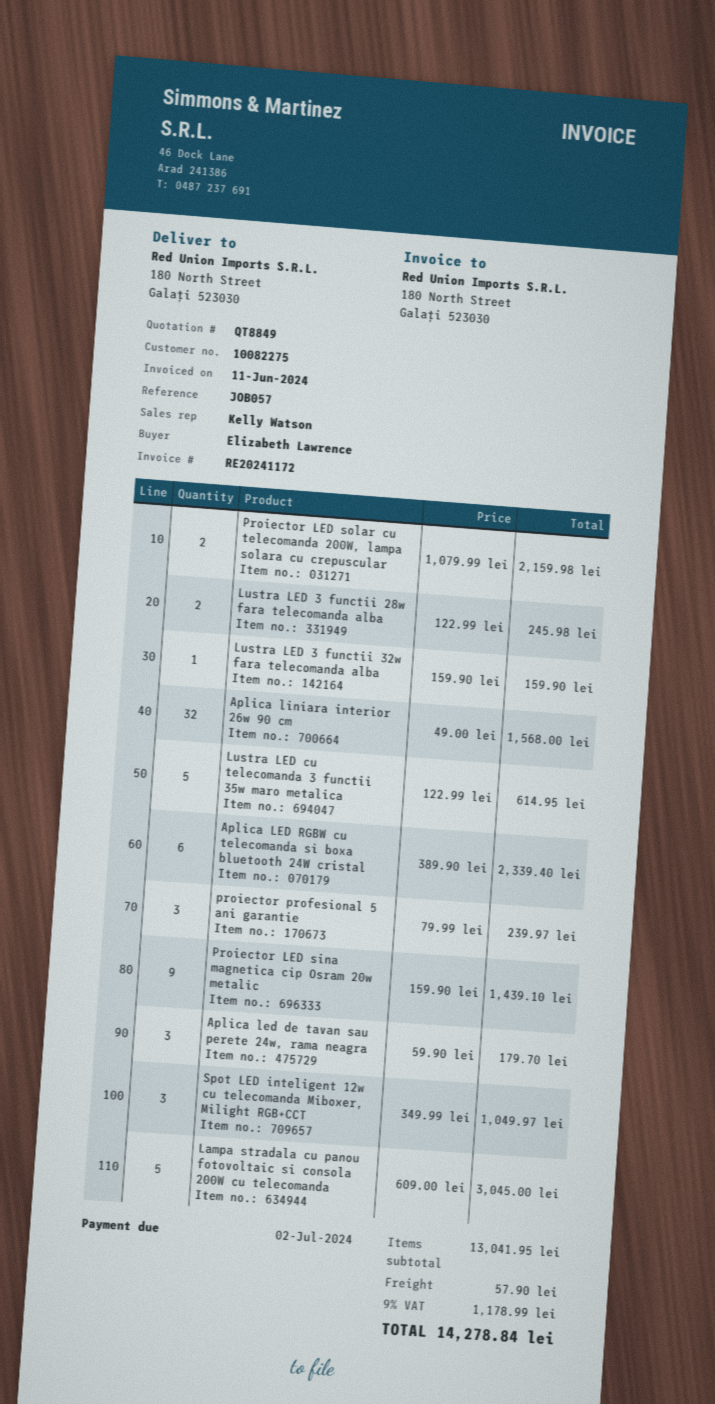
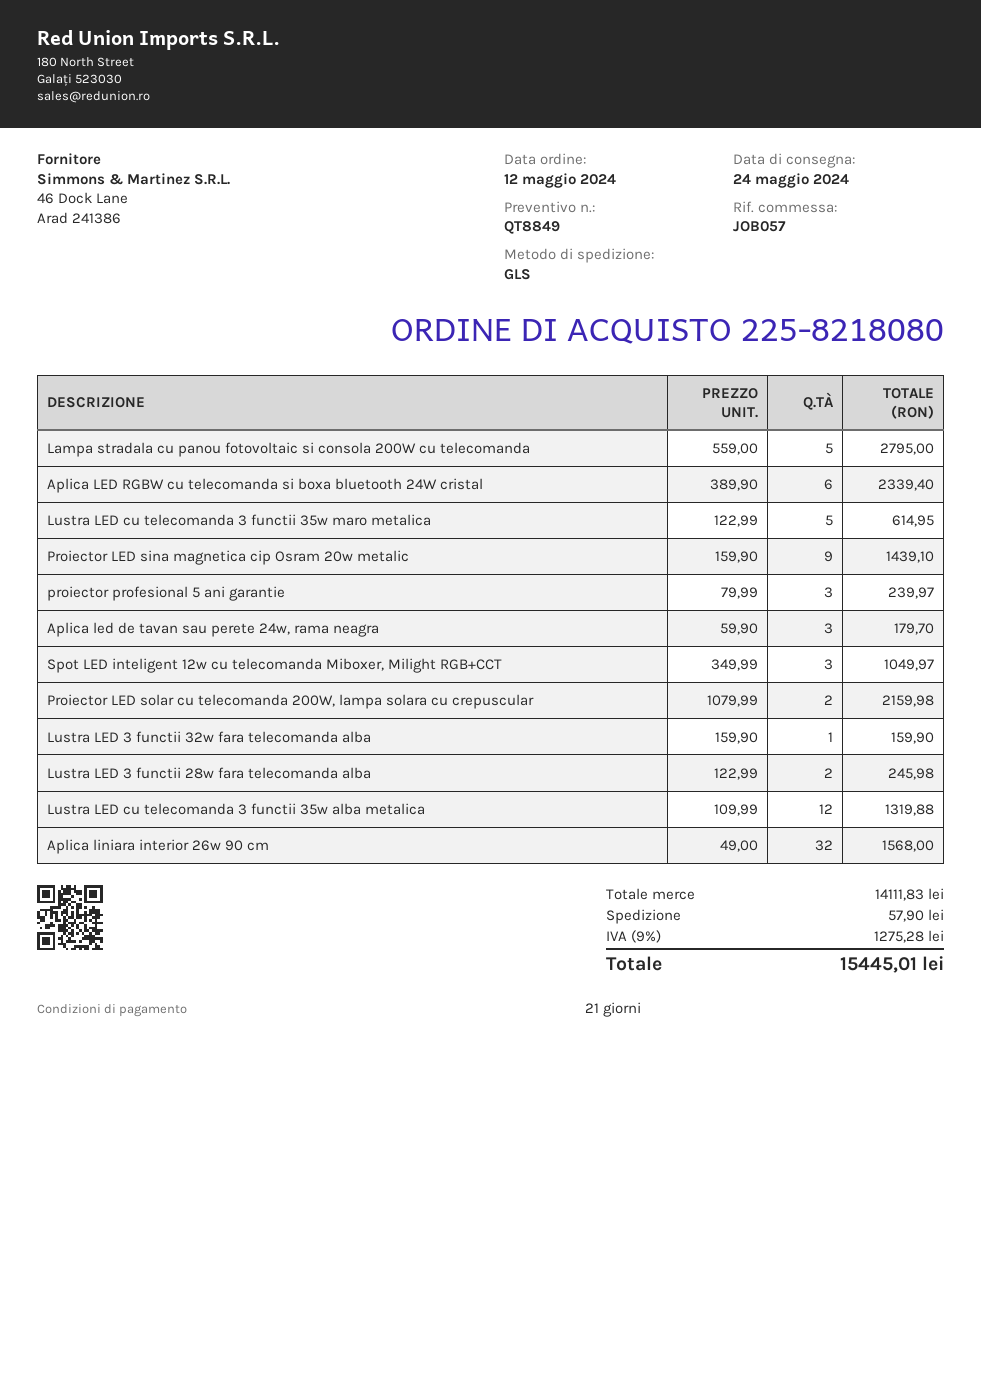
Lampa stradala cu panou fotovoltaic si consola 200W cu telecomanda: 5 x 609.00 = 3045.00 -> 5 x 559.00 = 2795.00
Lustra LED cu telecomanda 3 functii 35w alba metalica: none -> 12 x 109.99 = 1319.88
subtotal: 13041.95 -> 14111.83
tax: 9% = 1178.99 -> 9% = 1275.28
total: 14278.84 -> 15445.01

